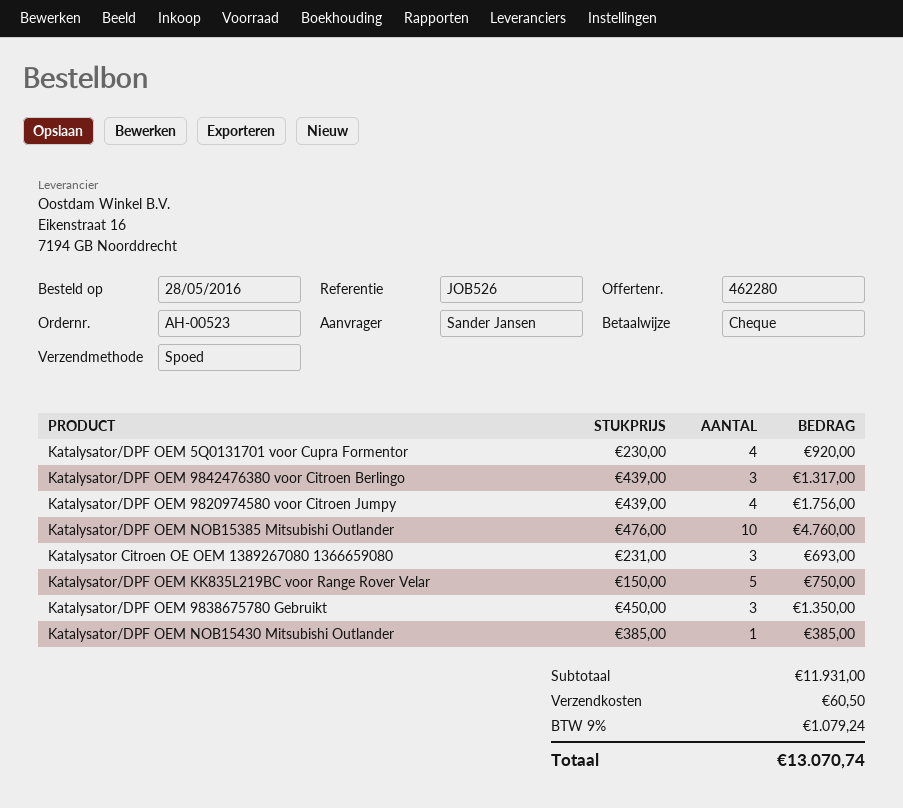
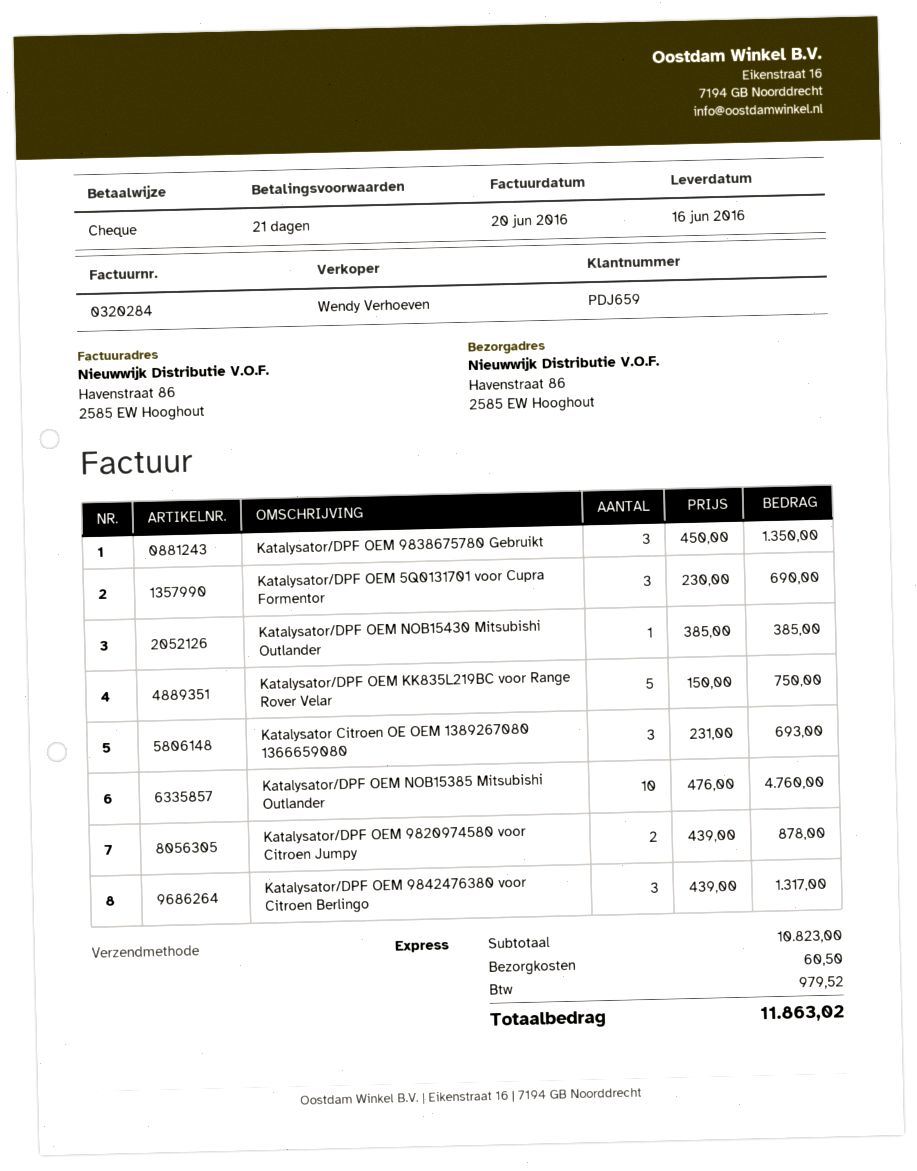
Katalysator/DPF OEM 5Q0131701 voor Cupra Formentor: 4 x 230.00 = 920.00 -> 3 x 230.00 = 690.00
Katalysator/DPF OEM 9820974580 voor Citroen Jumpy: 4 x 439.00 = 1756.00 -> 2 x 439.00 = 878.00
subtotal: 11931.00 -> 10823.00
tax: 1079.24 -> 979.52
total: 13070.74 -> 11863.02

